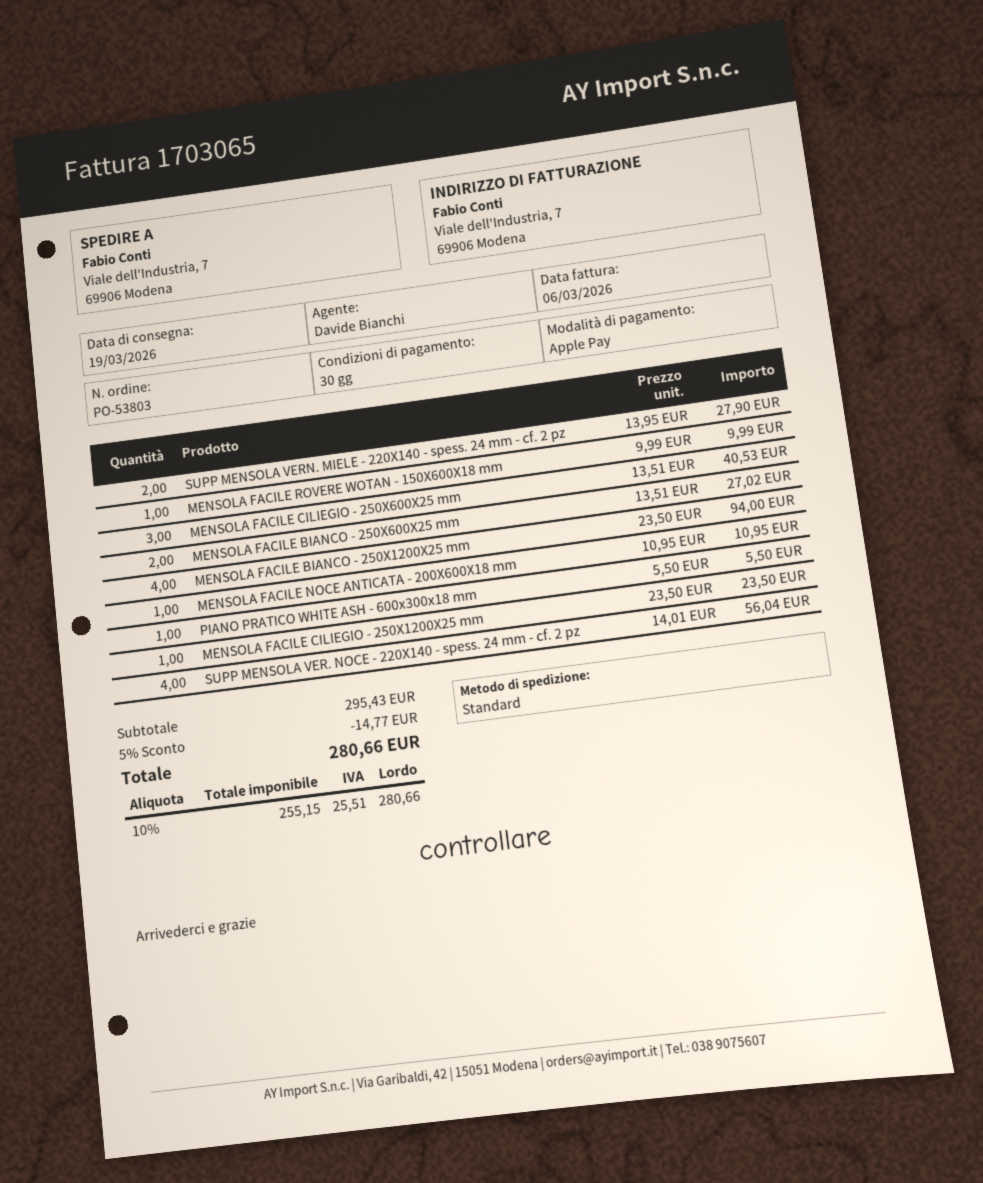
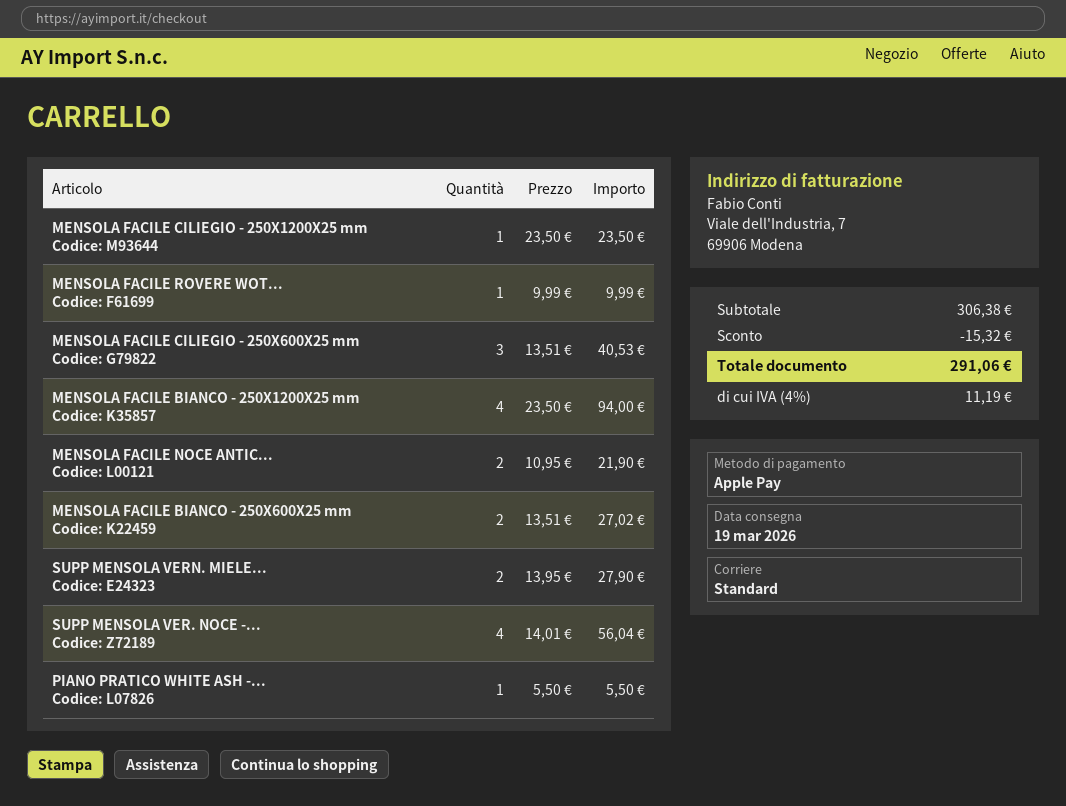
MENSOLA FACILE NOCE ANTICATA - 200X600X18 mm: 1 x 10.95 = 10.95 -> 2 x 10.95 = 21.90
subtotal: 295.43 -> 306.38
discount: 14.77 -> 15.32
tax: 10% = 25.51 -> 4% = 11.19
total: 280.66 -> 291.06

